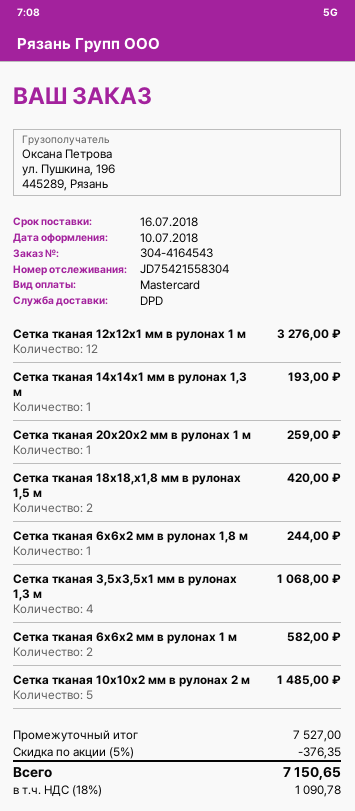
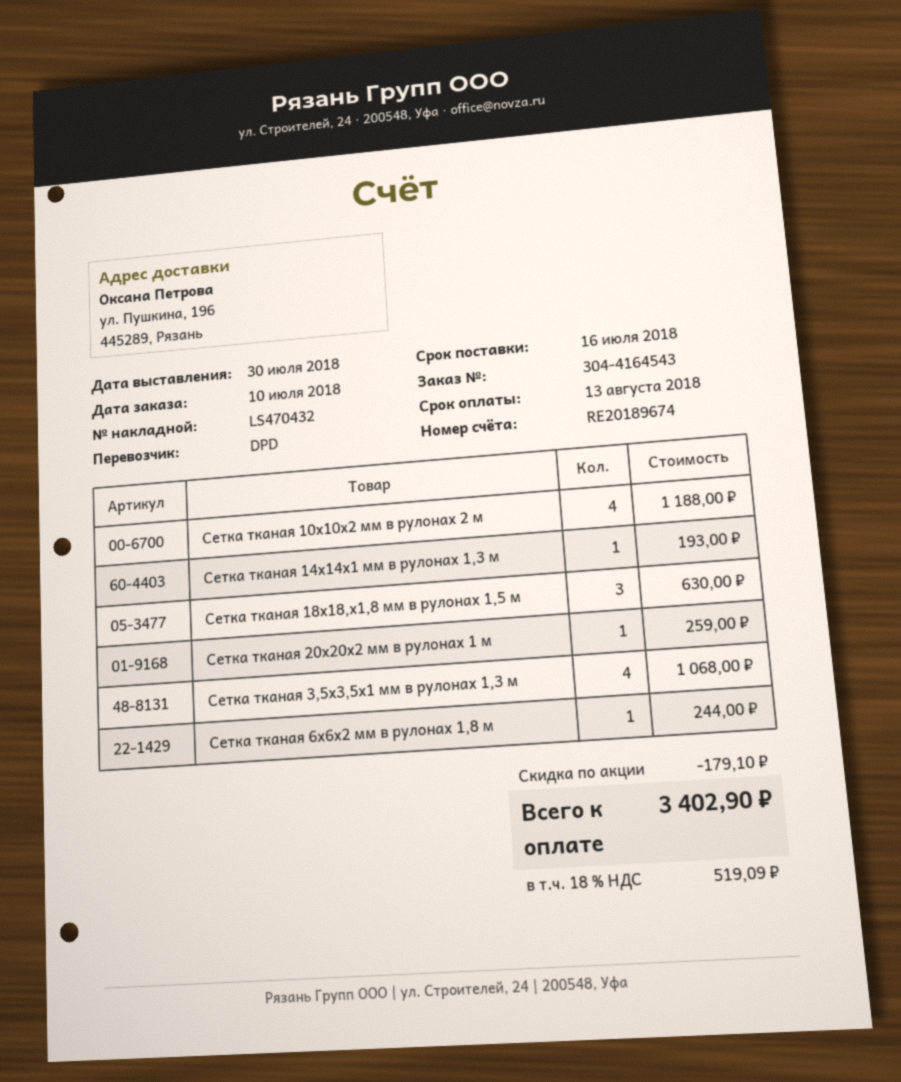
Сетка тканая 12х12х1 мм в рулонах 1 м: 12 for 3276.00 -> none
Сетка тканая 18х18,х1,8 мм в рулонах 1,5 м: 2 for 420.00 -> 3 for 630.00
Сетка тканая 6х6х2 мм в рулонах 1 м: 2 for 582.00 -> none
Сетка тканая 10х10х2 мм в рулонах 2 м: 5 for 1485.00 -> 4 for 1188.00
discount: 376.35 -> 179.10
tax: 18% = 1090.78 -> 18% = 519.09
total: 7150.65 -> 3402.90

